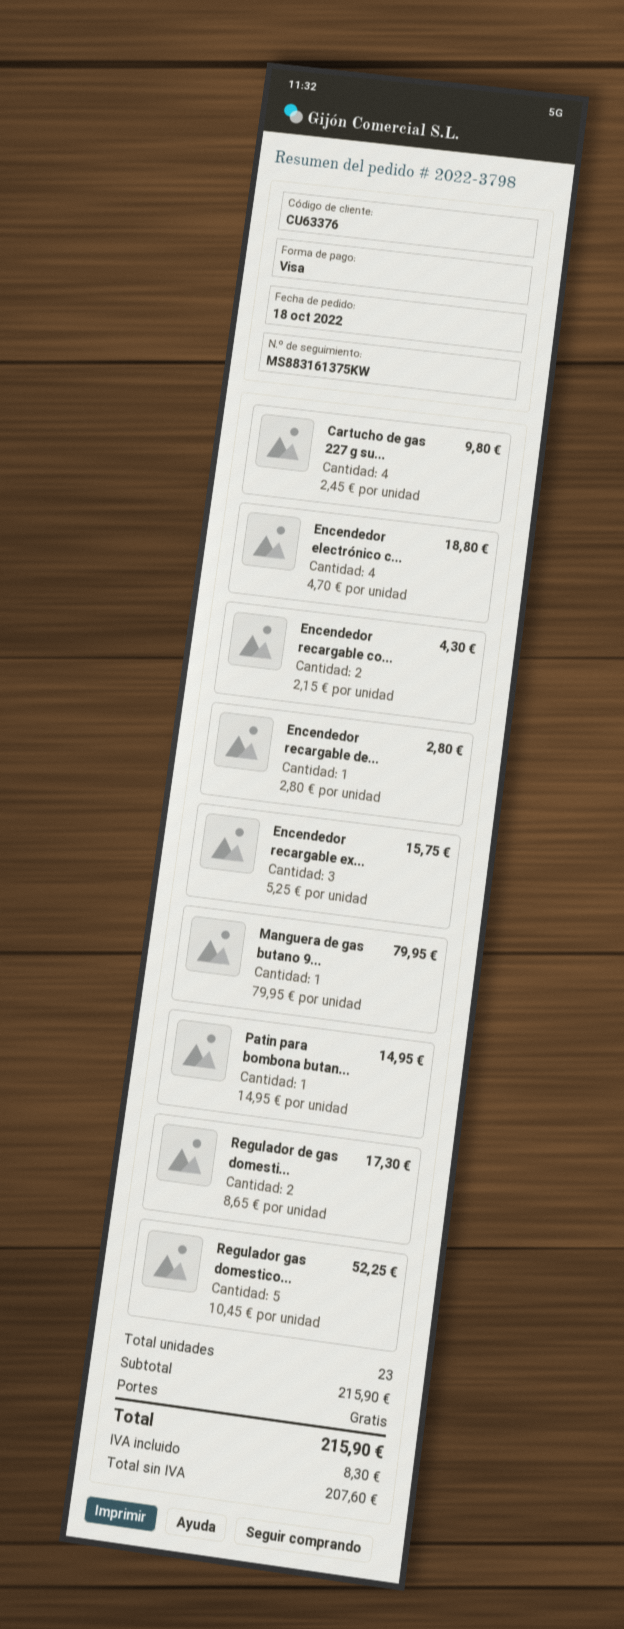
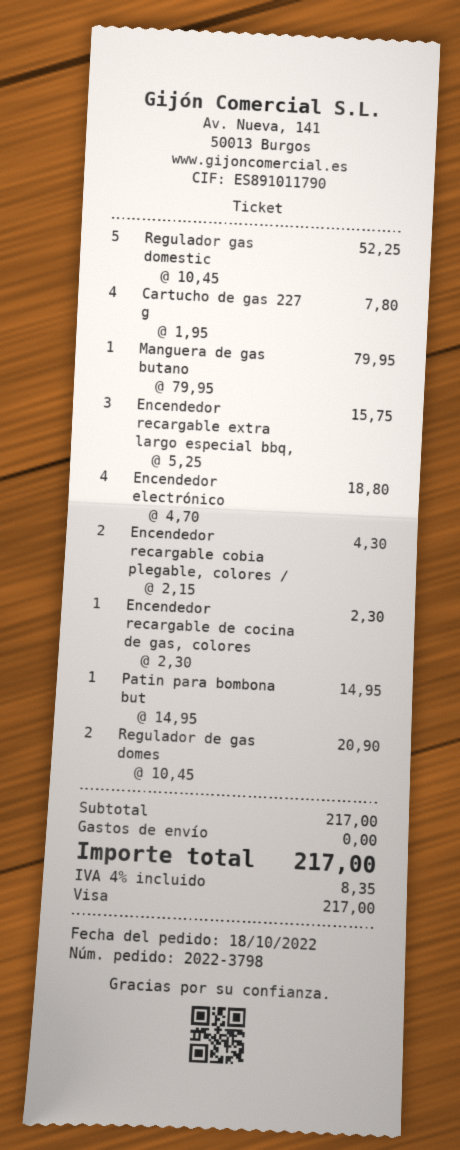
Cartucho de gas 227 g su...: 4 x 2.45 = 9.80 -> 4 x 1.95 = 7.80
Encendedor recargable de...: 1 x 2.80 = 2.80 -> 1 x 2.30 = 2.30
Regulador de gas domesti...: 2 x 8.65 = 17.30 -> 2 x 10.45 = 20.90
subtotal: 215.90 -> 217.00
tax: 8.30 -> 8.35
total: 215.90 -> 217.00

